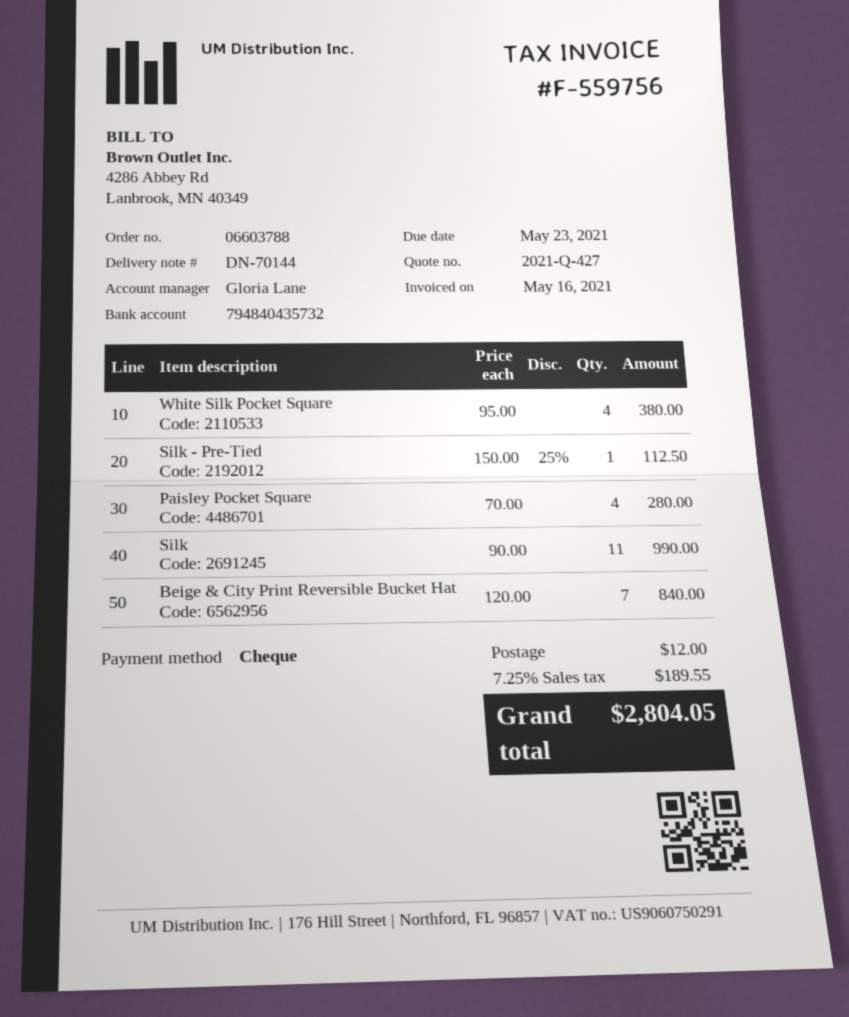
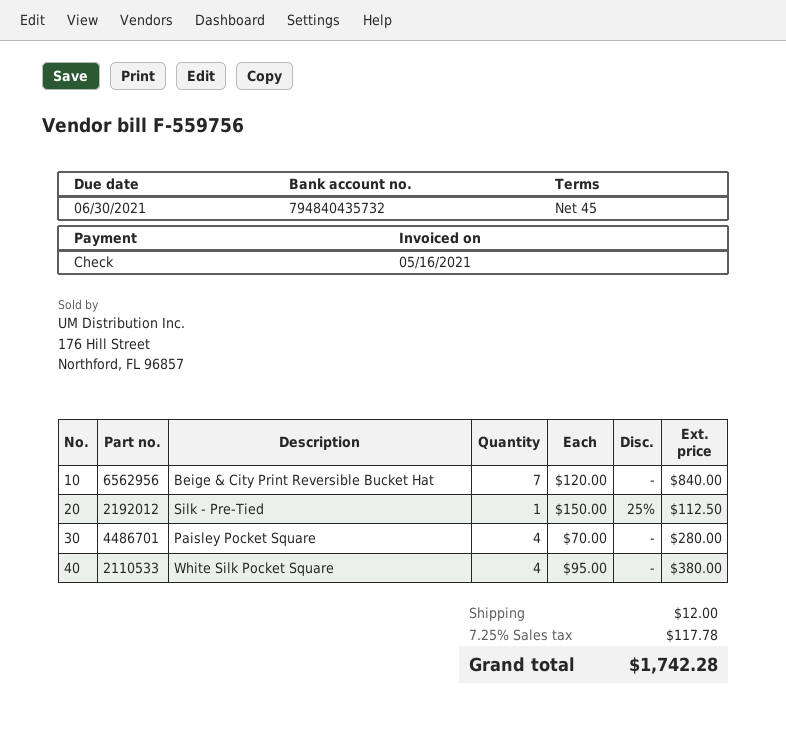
due date: 2021-05-23 -> 2021-06-30
Silk: 11 x 90.00 = 990.00 -> none
tax: 7.25% = 189.55 -> 7.25% = 117.78
total: 2804.05 -> 1742.28

